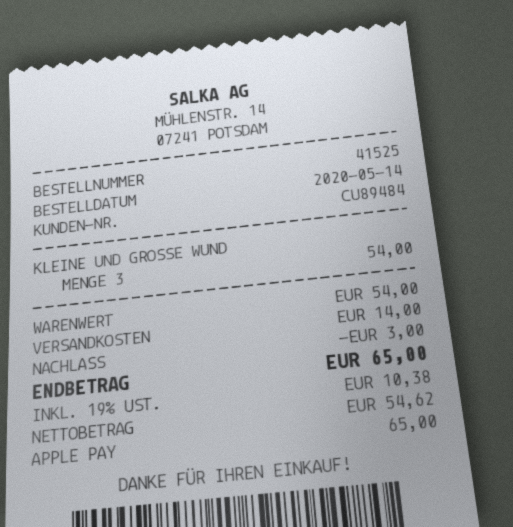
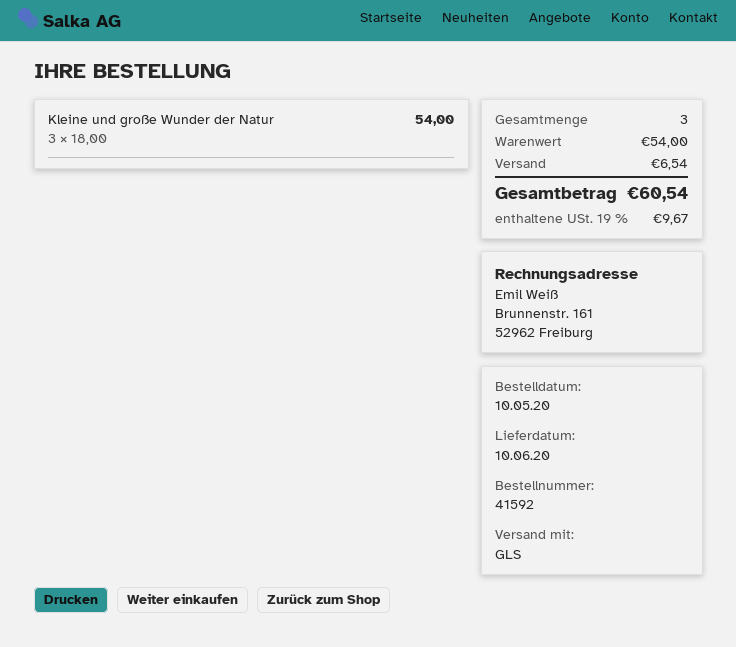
order number: 41525 -> 41592
order date: 2020-05-14 -> 2020-05-10
discount: 3.00 -> none
shipping: 14.00 -> 6.54
tax: 19% = 10.38 -> 19% = 9.67
total: 65.00 -> 60.54

